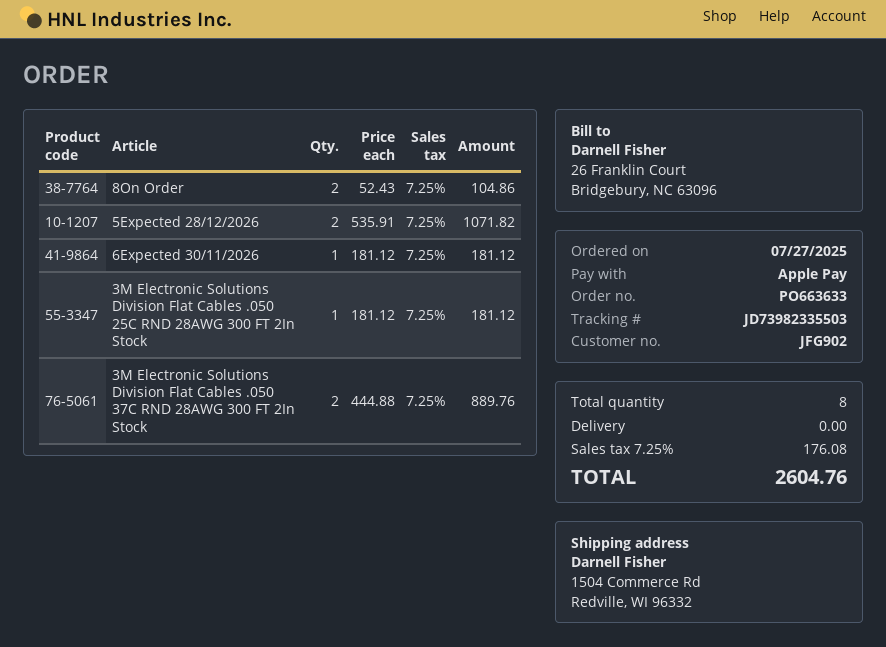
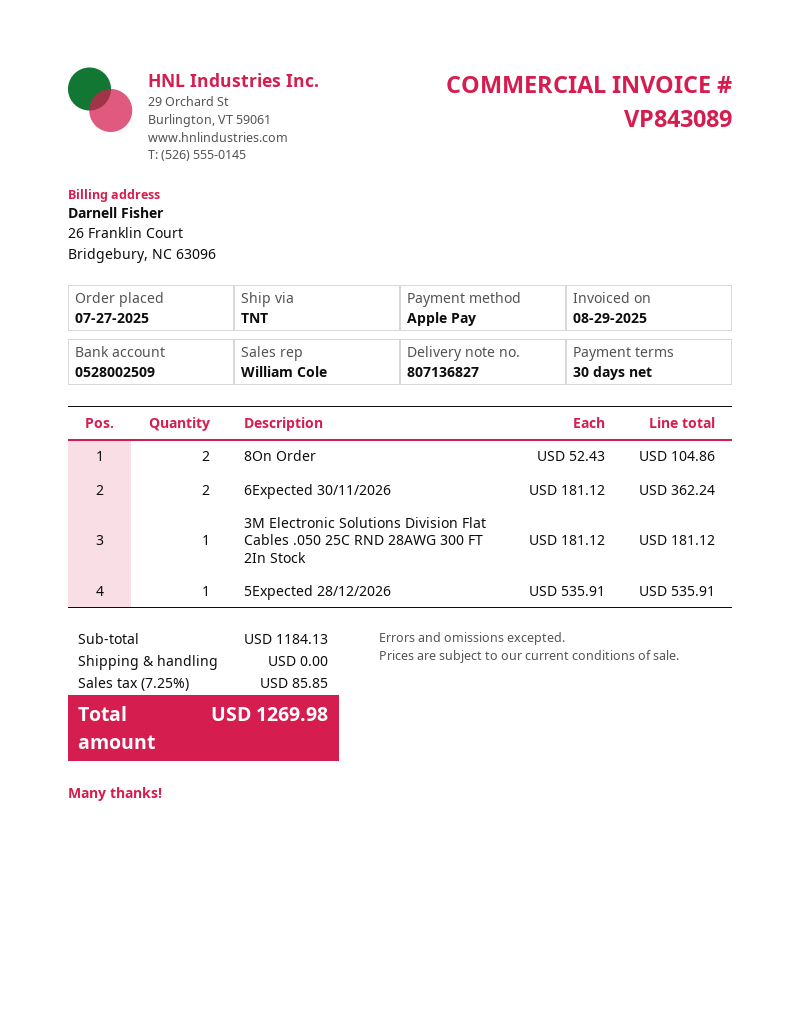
5Expected 28/12/2026: 2 x 535.91 = 1071.82 -> 1 x 535.91 = 535.91
6Expected 30/11/2026: 1 x 181.12 = 181.12 -> 2 x 181.12 = 362.24
3M Electronic Solutions Division Flat Cables .050 37C RND 28AWG 300 FT 2In Stock: 2 x 444.88 = 889.76 -> none
tax: 7.25% = 176.08 -> 7.25% = 85.85
total: 2604.76 -> 1269.98

